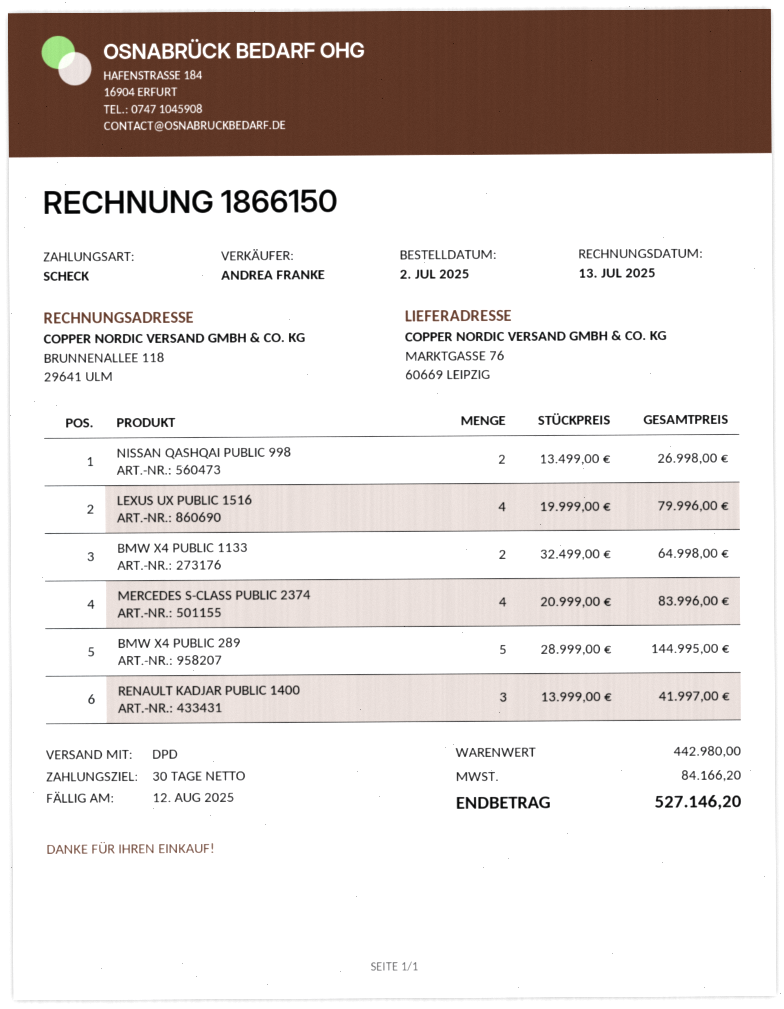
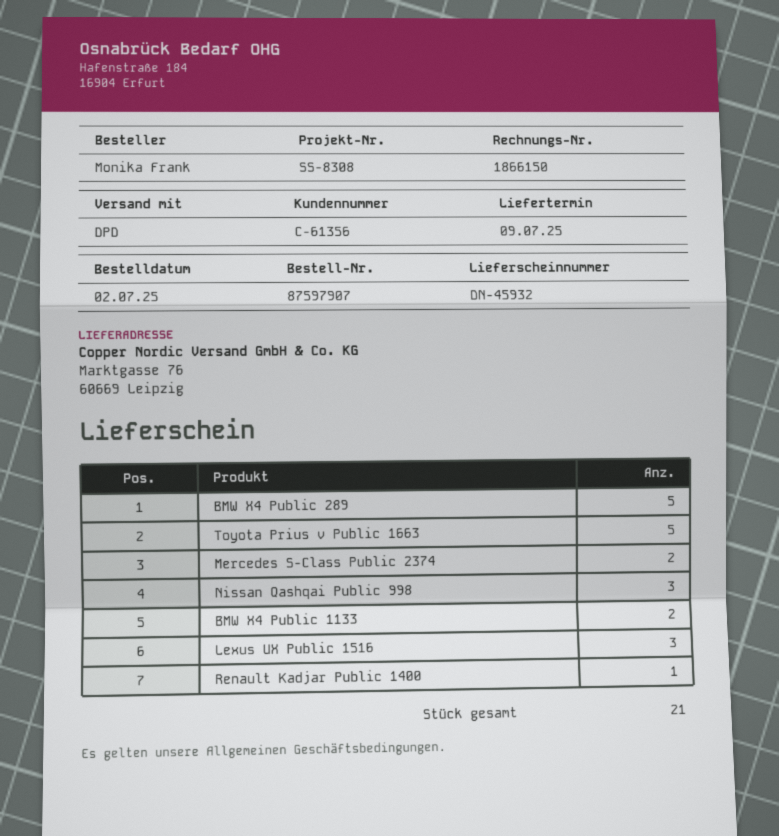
NISSAN QASHQAI PUBLIC 998: 2 -> 3
LEXUS UX PUBLIC 1516: 4 -> 3
MERCEDES S-CLASS PUBLIC 2374: 4 -> 2
RENAULT KADJAR PUBLIC 1400: 3 -> 1
Toyota Prius v Public 1663: none -> 5

